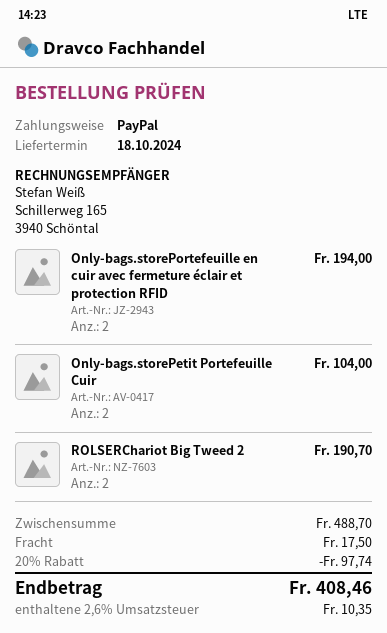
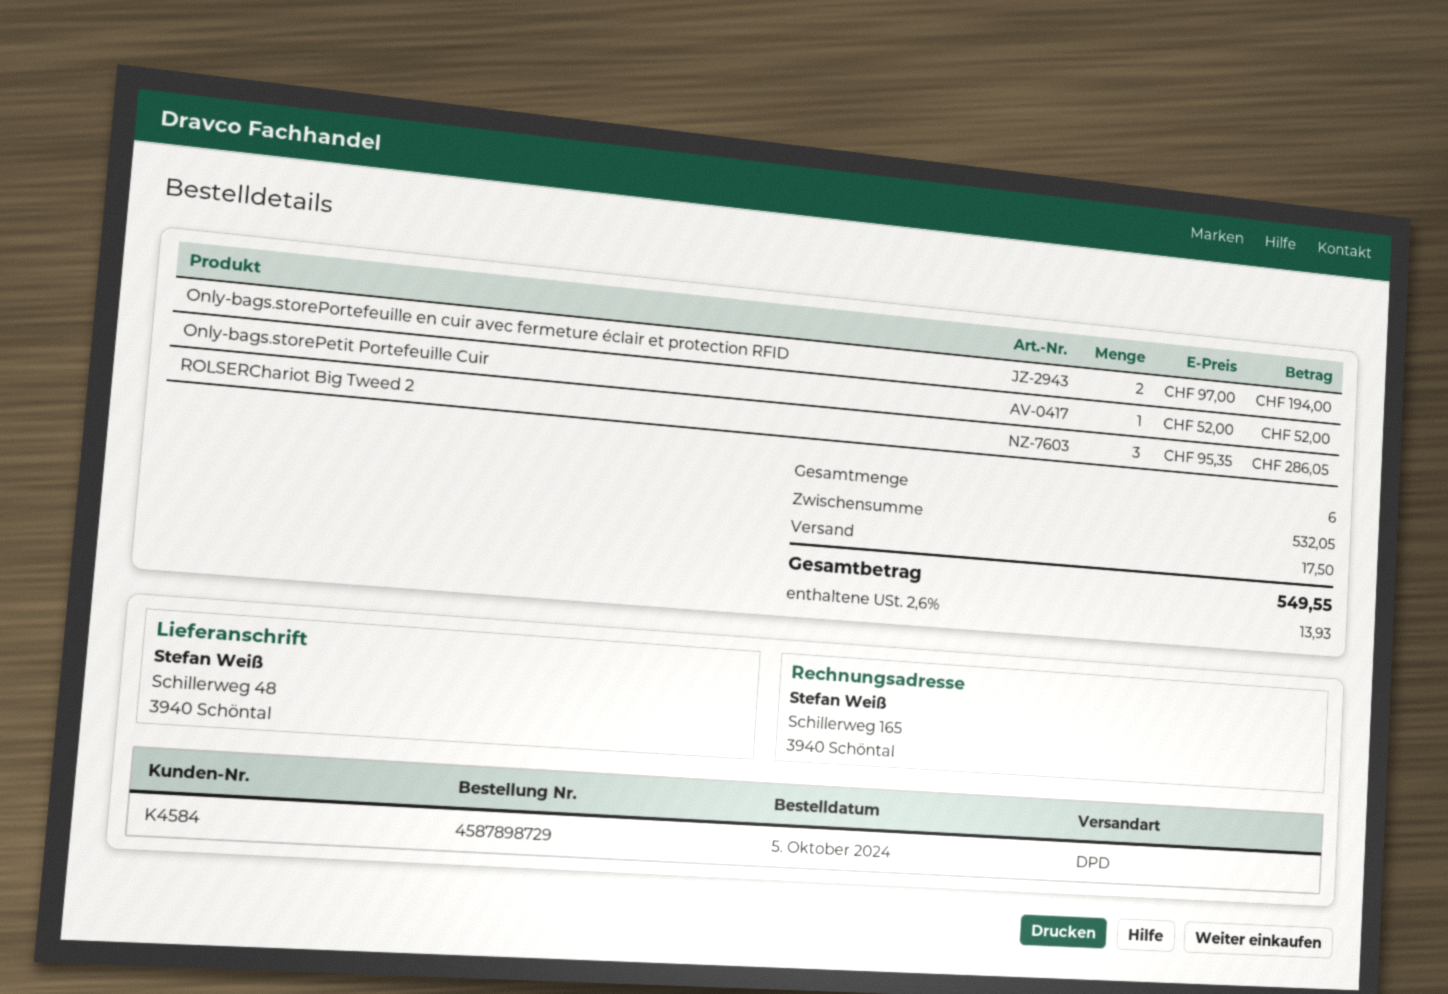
Only-bags.storePetit Portefeuille Cuir: 2 for 104.00 -> 1 for 52.00
ROLSERChariot Big Tweed 2: 2 for 190.70 -> 3 for 286.05
subtotal: 488.70 -> 532.05
discount: 20% = 97.74 -> none
tax: 2.6% = 10.35 -> 2.6% = 13.93
total: 408.46 -> 549.55

